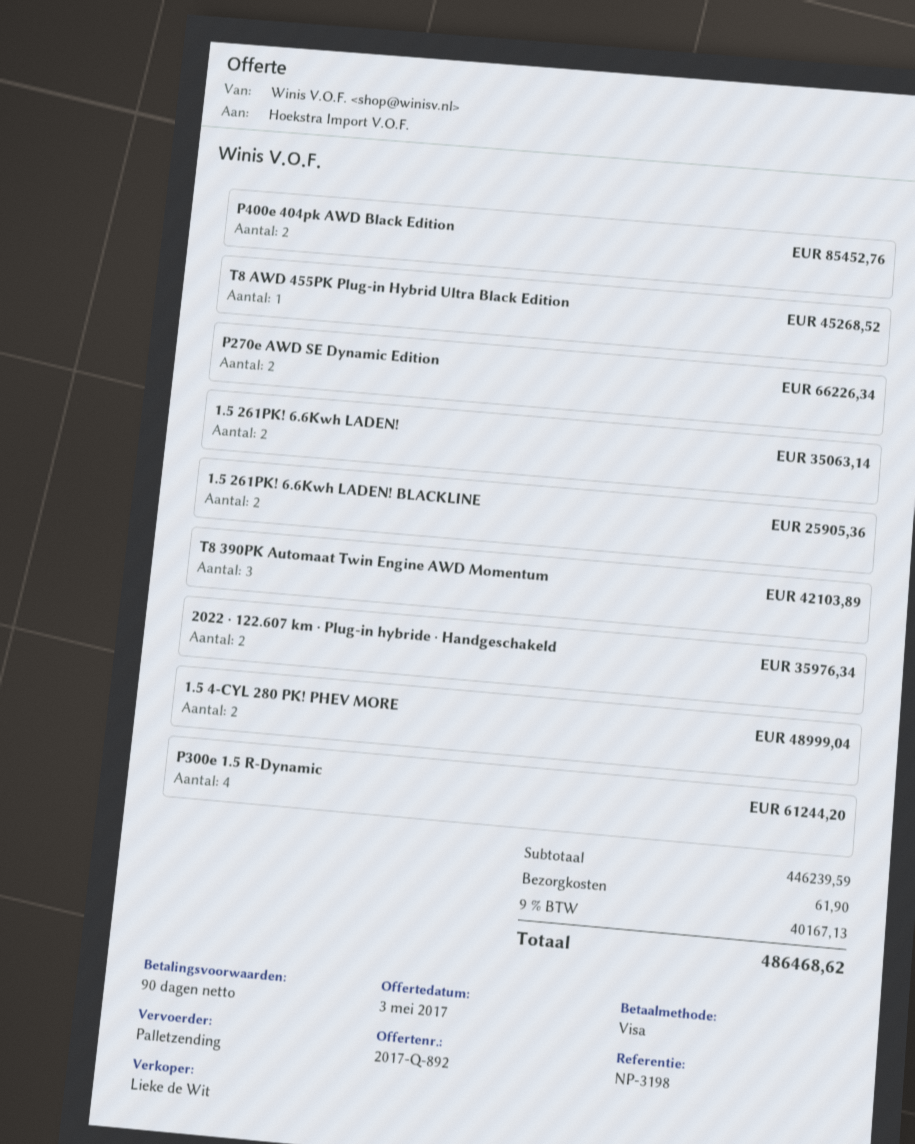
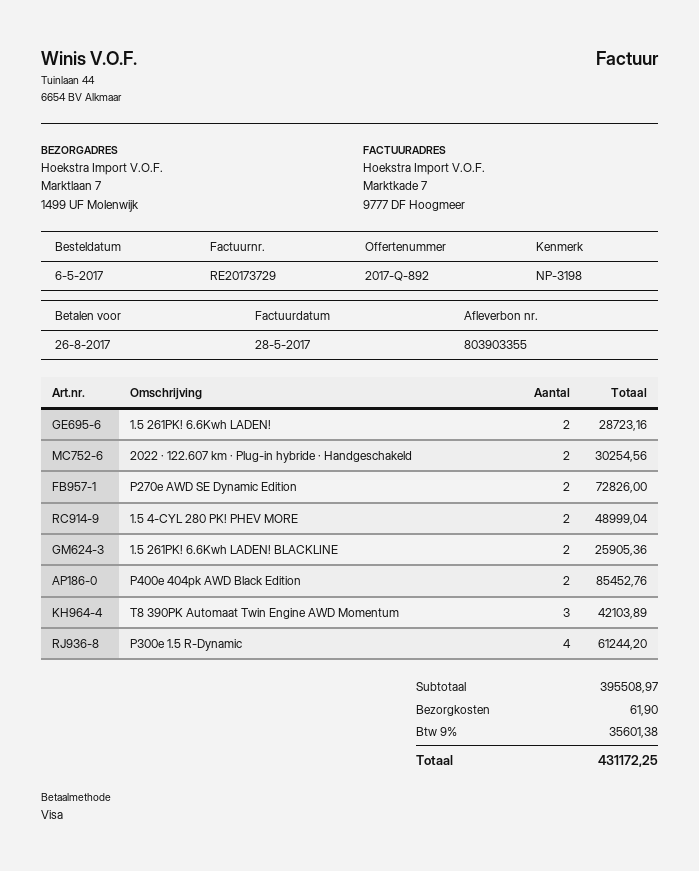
T8 AWD 455PK Plug-in Hybrid Ultra Black Edition: 1 for 45268.52 -> none
P270e AWD SE Dynamic Edition: 2 for 66226.34 -> 2 for 72826.00
1.5 261PK! 6.6Kwh LADEN!: 2 for 35063.14 -> 2 for 28723.16
2022 · 122.607 km · Plug-in hybride · Handgeschakeld: 2 for 35976.34 -> 2 for 30254.56
subtotal: 446239.59 -> 395508.97
tax: 9% = 40167.13 -> 9% = 35601.38
total: 486468.62 -> 431172.25

